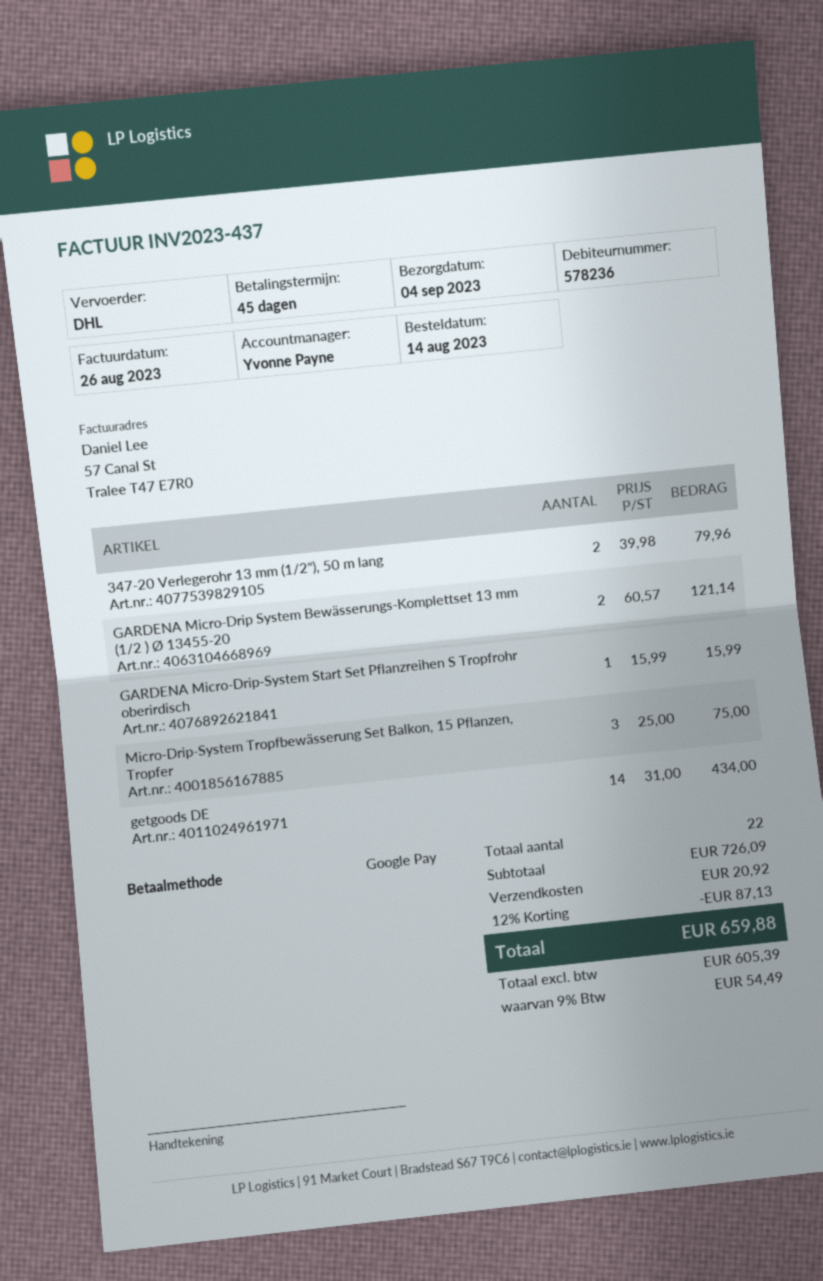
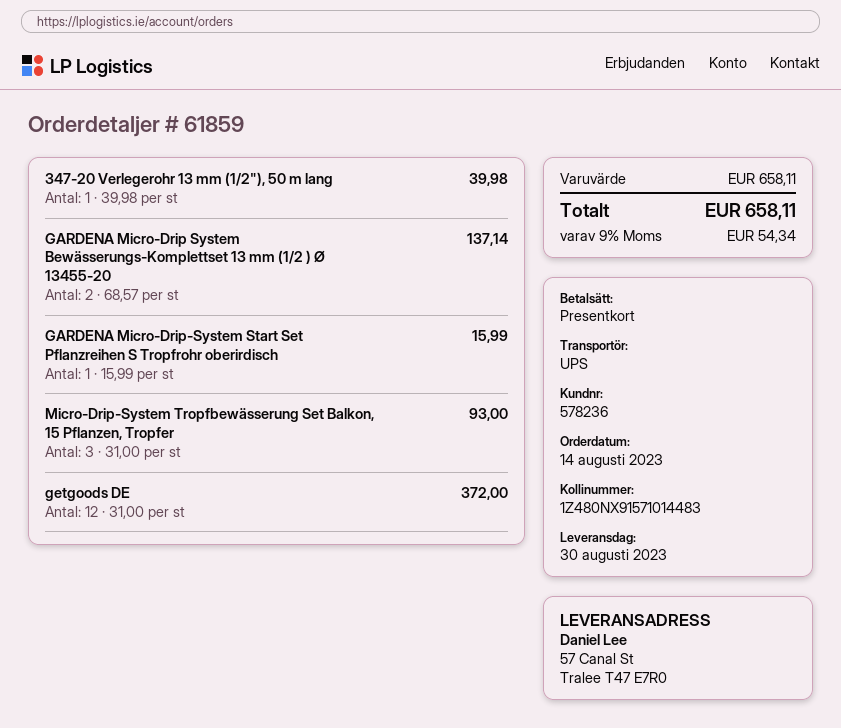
delivery date: 2023-09-04 -> 2023-08-30
payment method: Google Pay -> gift card
shipping method: DHL -> UPS
347-20 Verlegerohr 13 mm (1/2"), 50 m lang: 2 x 39.98 = 79.96 -> 1 x 39.98 = 39.98
GARDENA Micro-Drip System Bewässerungs-Komplettset 13 mm (1/2 ) Ø 13455-20: 2 x 60.57 = 121.14 -> 2 x 68.57 = 137.14
Micro-Drip-System Tropfbewässerung Set Balkon, 15 Pflanzen, Tropfer: 3 x 25.00 = 75.00 -> 3 x 31.00 = 93.00
getgoods DE: 14 x 31.00 = 434.00 -> 12 x 31.00 = 372.00
subtotal: 726.09 -> 658.11
discount: 12% = 87.13 -> none
shipping: 20.92 -> none
tax: 9% = 54.49 -> 9% = 54.34
total: 659.88 -> 658.11

